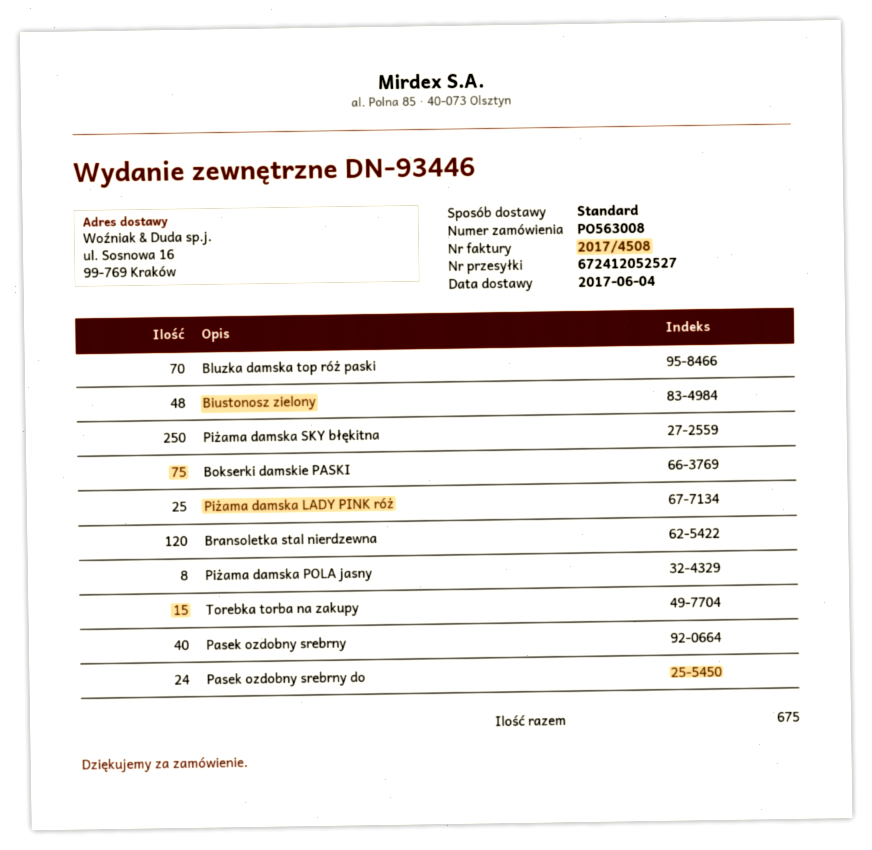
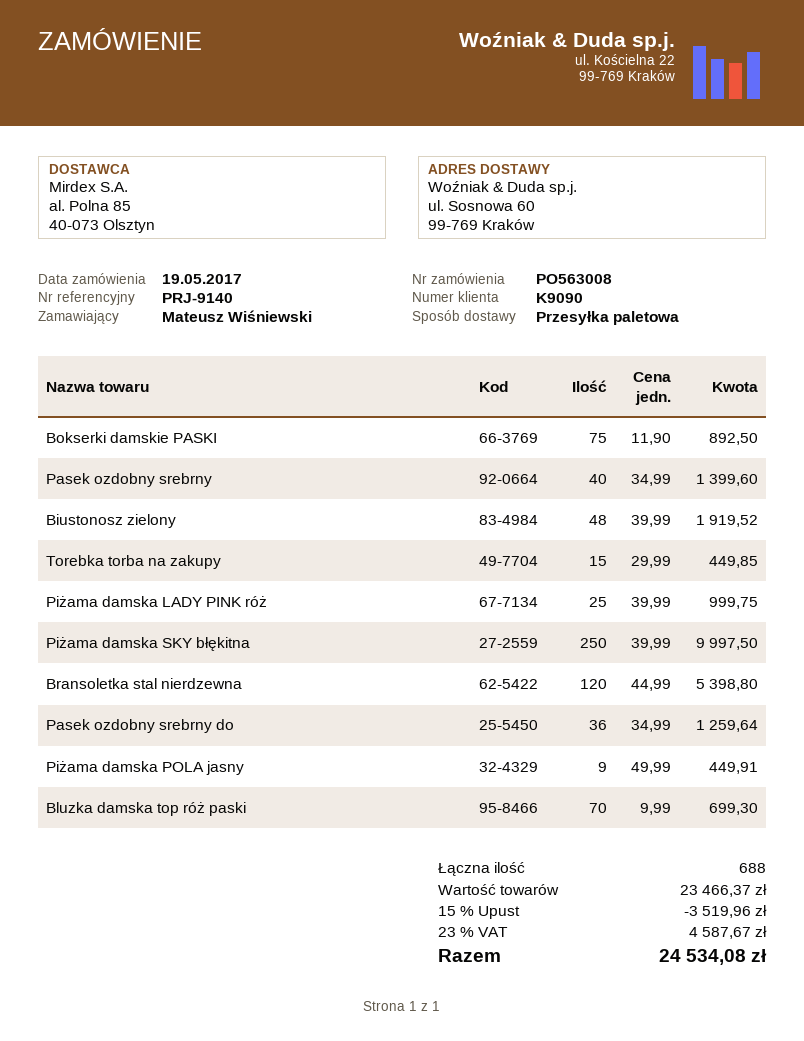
shipping method: standard -> pallet freight
ship to: ul. Sosnowa 16, 99-769 Kraków -> ul. Sosnowa 60, 99-769 Kraków
Piżama damska POLA jasny: 8 -> 9
Pasek ozdobny srebrny do: 24 -> 36
total quantity: 675 -> 688

